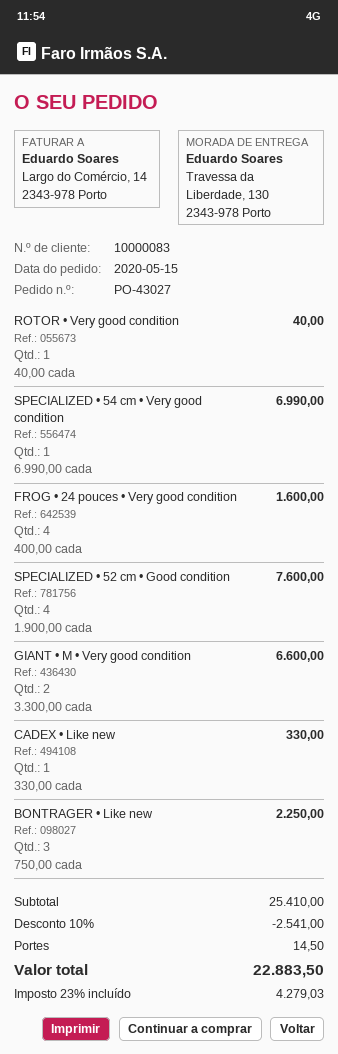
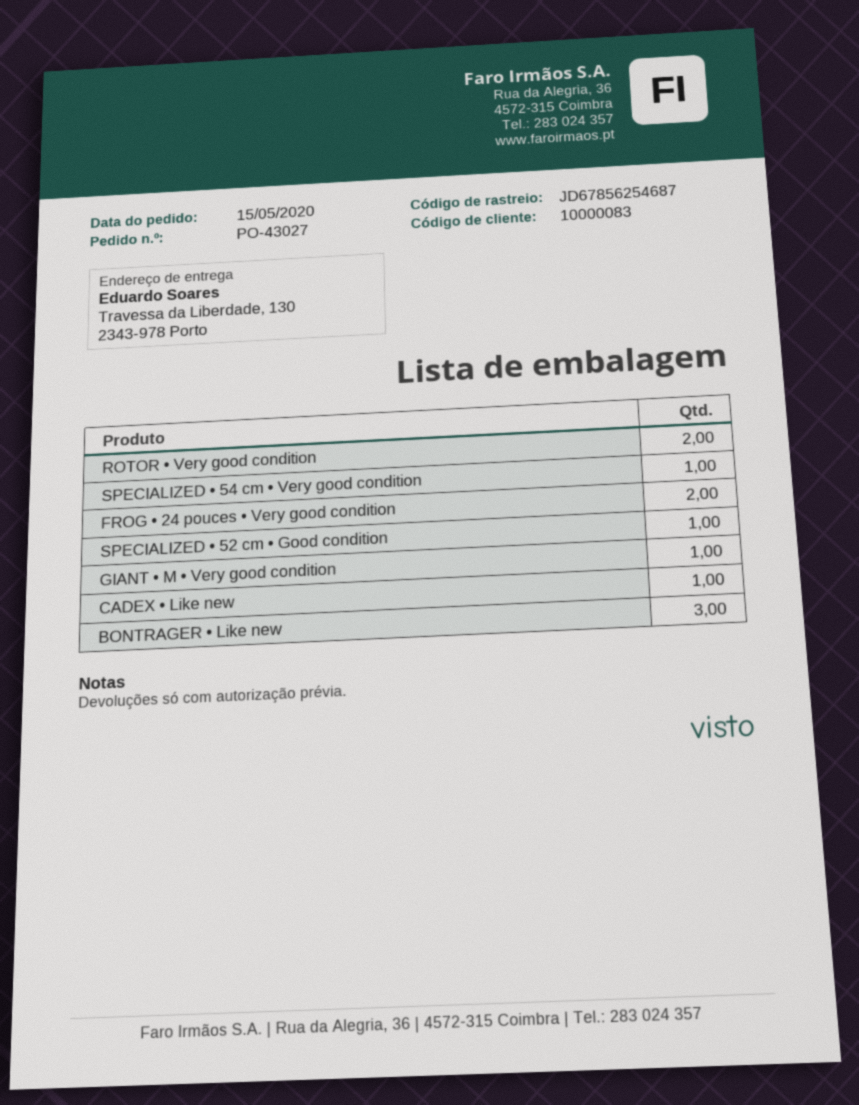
ROTOR • Very good condition: 1 -> 2
FROG • 24 pouces • Very good condition: 4 -> 2
SPECIALIZED • 52 cm • Good condition: 4 -> 1
GIANT • M • Very good condition: 2 -> 1

